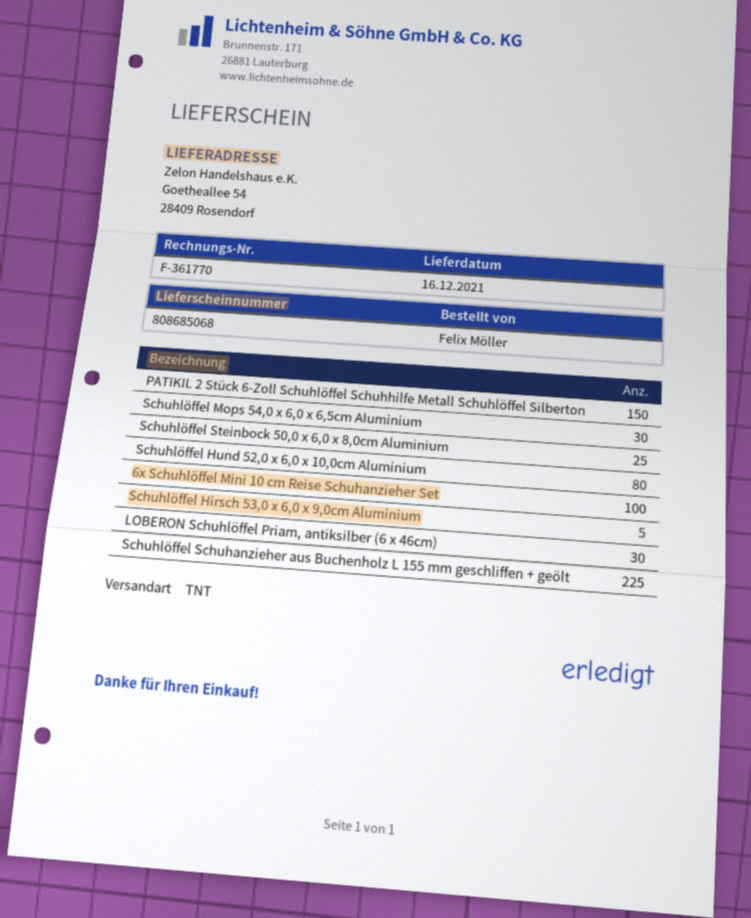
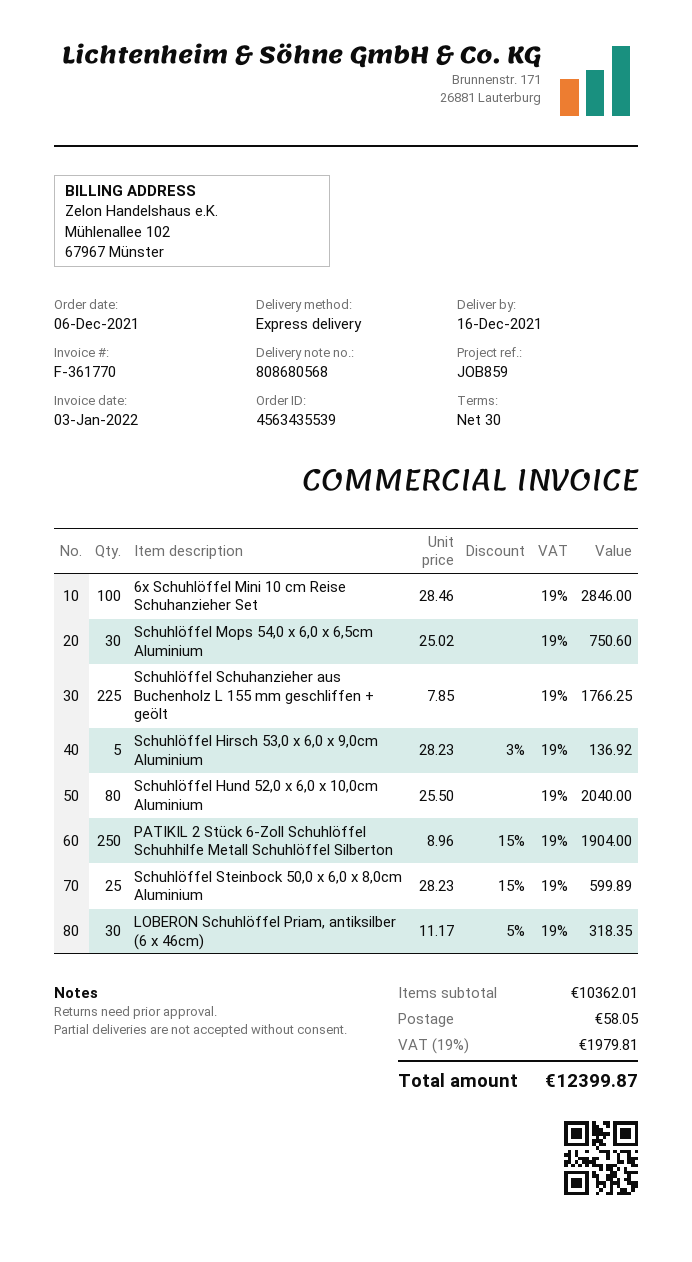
delivery note number: 808685068 -> 808680568
shipping method: TNT -> express
PATIKIL 2 Stück 6-Zoll Schuhlöffel Schuhhilfe Metall Schuhlöffel Silberton: 150 -> 250

